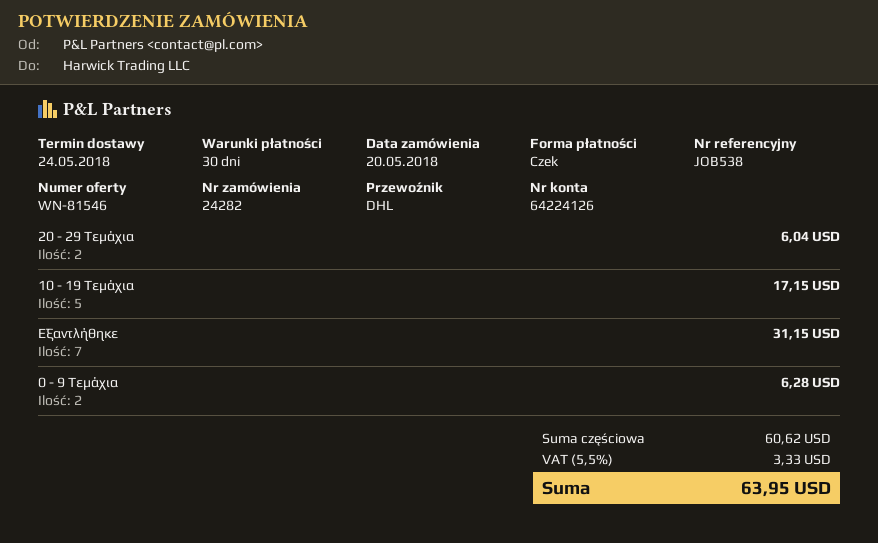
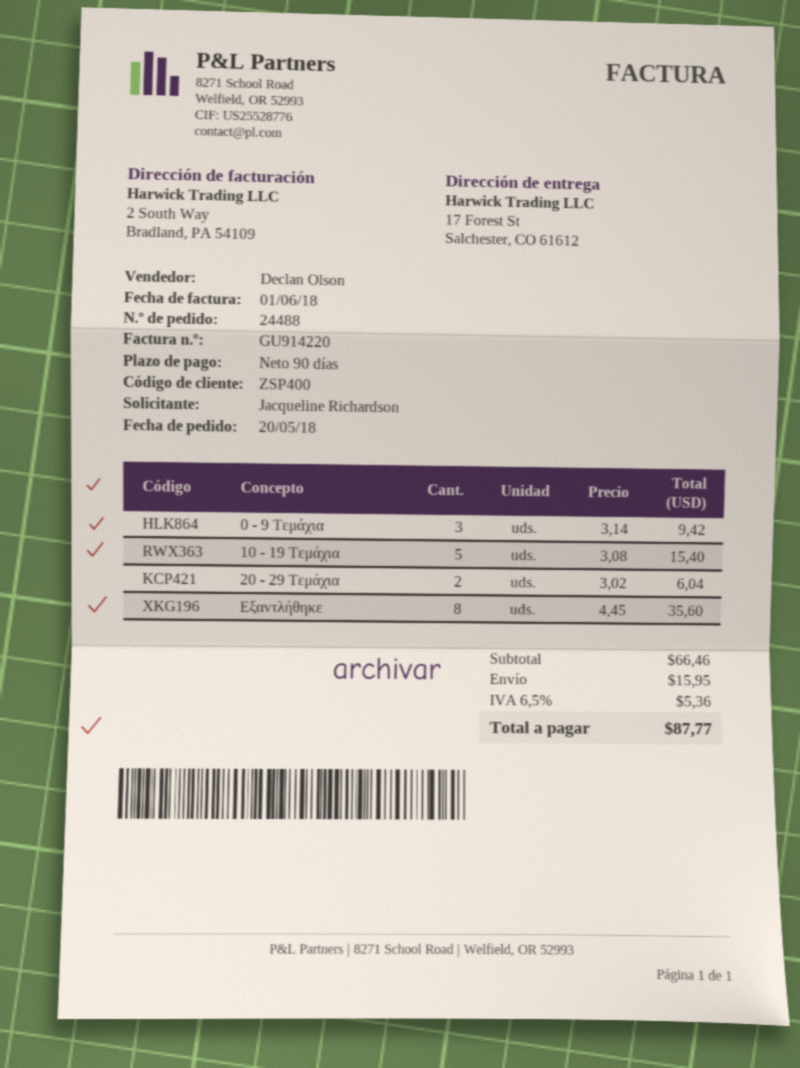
order number: 24282 -> 24488
payment terms: 30 days -> 90 days
10 - 19 Τεμάχια: 5 for 17.15 -> 5 for 15.40
Εξαντλήθηκε: 7 for 31.15 -> 8 for 35.60
0 - 9 Τεμάχια: 2 for 6.28 -> 3 for 9.42
subtotal: 60.62 -> 66.46
shipping: none -> 15.95
tax: 5.5% = 3.33 -> 6.5% = 5.36
total: 63.95 -> 87.77

